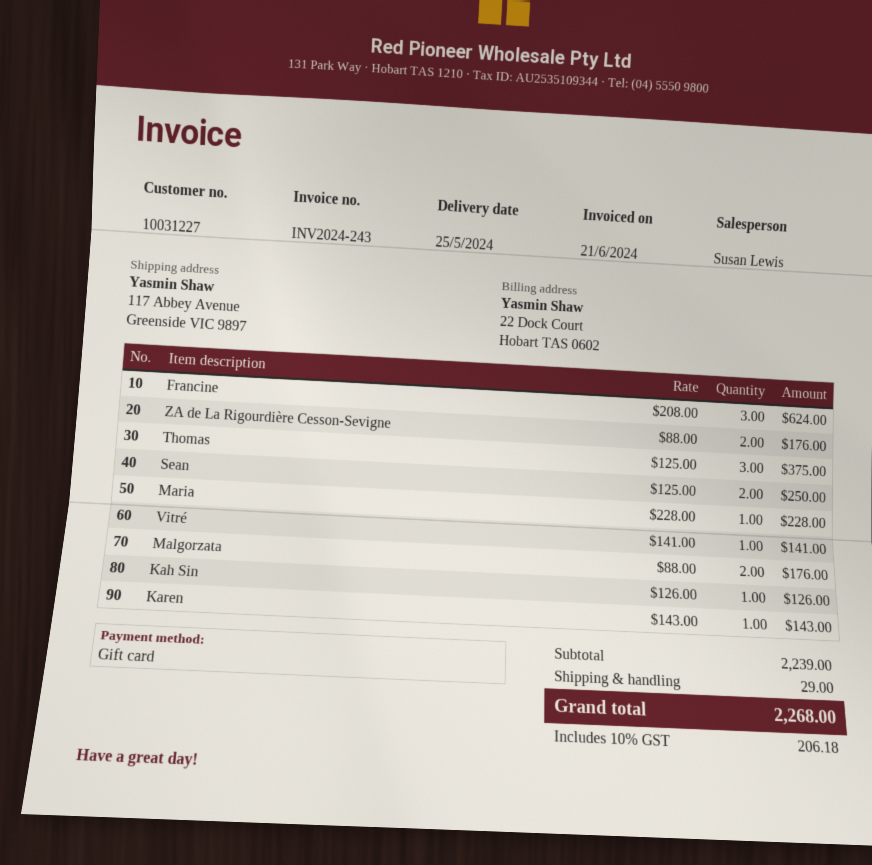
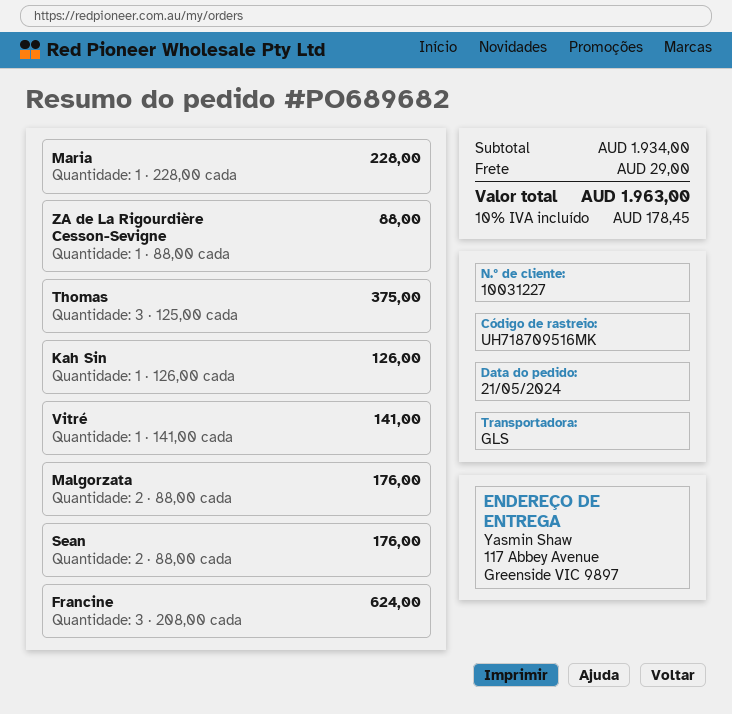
ZA de La Rigourdière Cesson-Sevigne: 2 x 88.00 = 176.00 -> 1 x 88.00 = 88.00
Sean: 2 x 125.00 = 250.00 -> 2 x 88.00 = 176.00
Karen: 1 x 143.00 = 143.00 -> none
subtotal: 2239.00 -> 1934.00
tax: 10% = 206.18 -> 10% = 178.45
total: 2268.00 -> 1963.00

